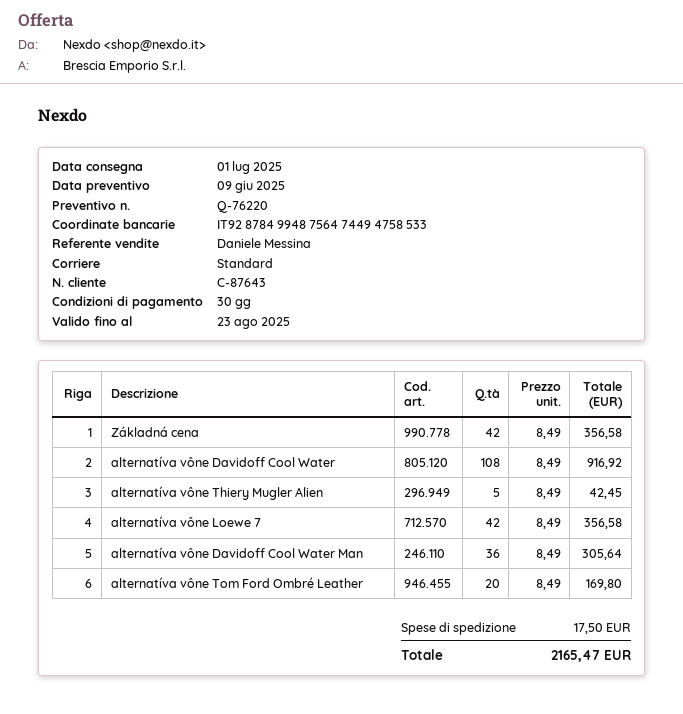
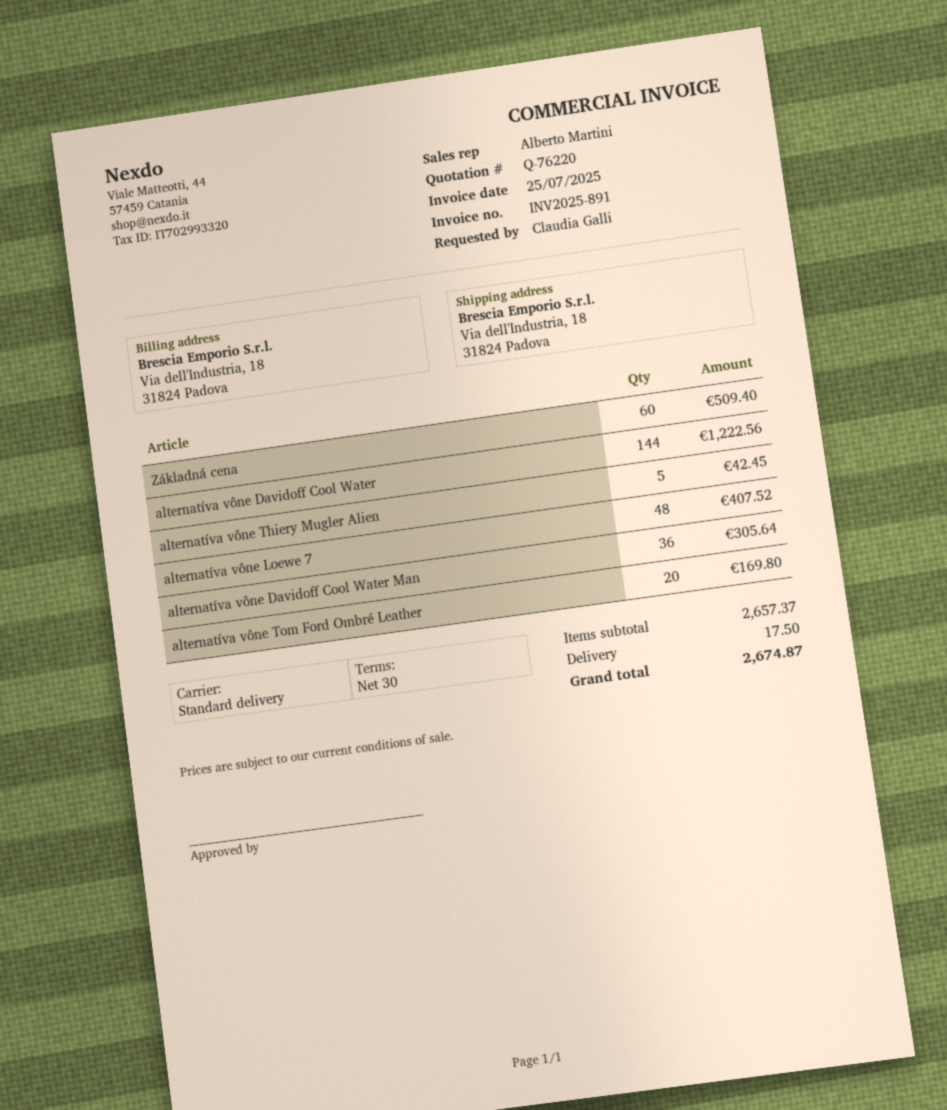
sales rep: Daniele Messina -> Alberto Martini
Základná cena: 42 for 356.58 -> 60 for 509.40
alternatíva vône Davidoff Cool Water: 108 for 916.92 -> 144 for 1222.56
alternatíva vône Loewe 7: 42 for 356.58 -> 48 for 407.52
total: 2165.47 -> 2674.87

